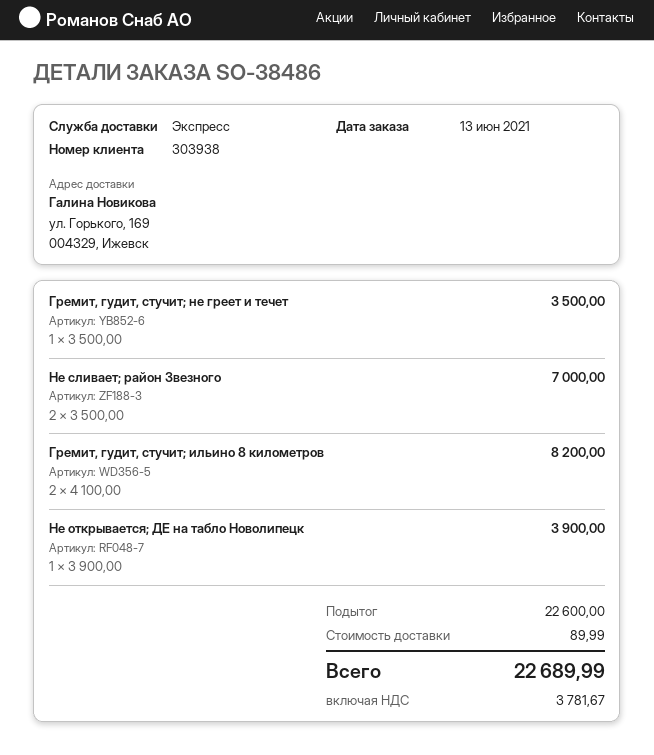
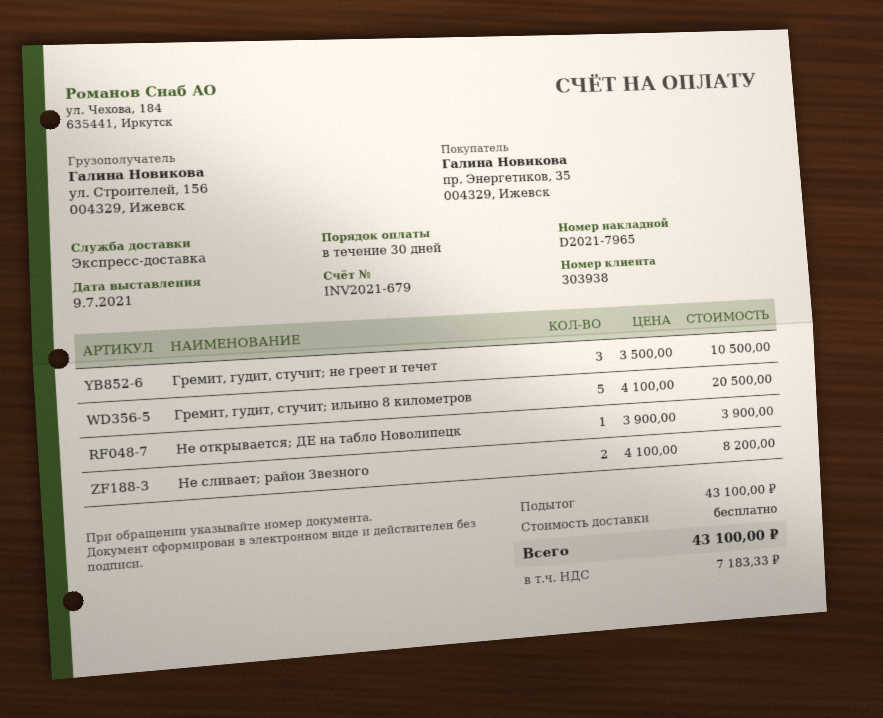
ship to: ул. Горького, 169, 004329, Ижевск -> ул. Строителей, 156, 004329, Ижевск
Гремит, гудит, стучит; не греет и течет: 1 x 3500.00 = 3500.00 -> 3 x 3500.00 = 10500.00
Не сливает; район Звезного: 2 x 3500.00 = 7000.00 -> 2 x 4100.00 = 8200.00
Гремит, гудит, стучит; ильино 8 километров: 2 x 4100.00 = 8200.00 -> 5 x 4100.00 = 20500.00
subtotal: 22600.00 -> 43100.00
shipping: 89.99 -> 0.00
tax: 3781.67 -> 7183.33
total: 22689.99 -> 43100.00

